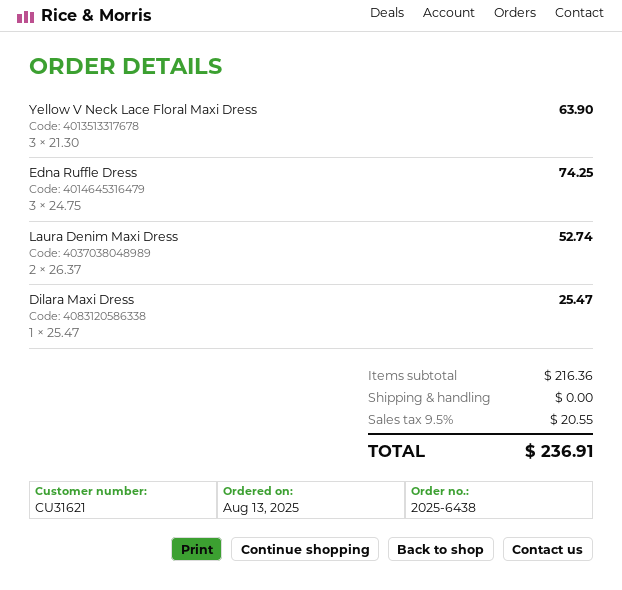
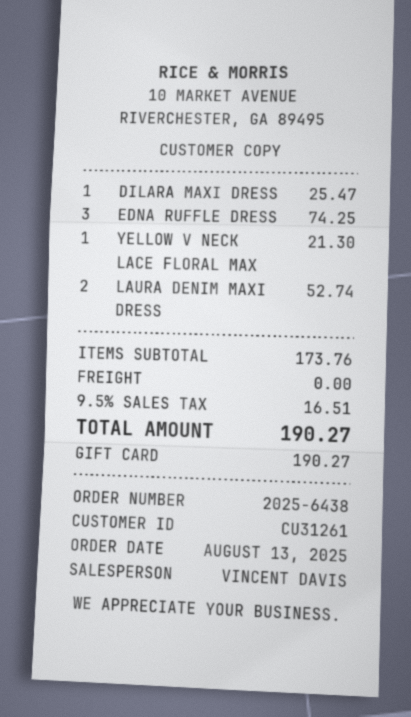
customer number: CU31621 -> CU31261
Yellow V Neck Lace Floral Maxi Dress: 3 for 63.90 -> 1 for 21.30
subtotal: 216.36 -> 173.76
tax: 9.5% = 20.55 -> 9.5% = 16.51
total: 236.91 -> 190.27

